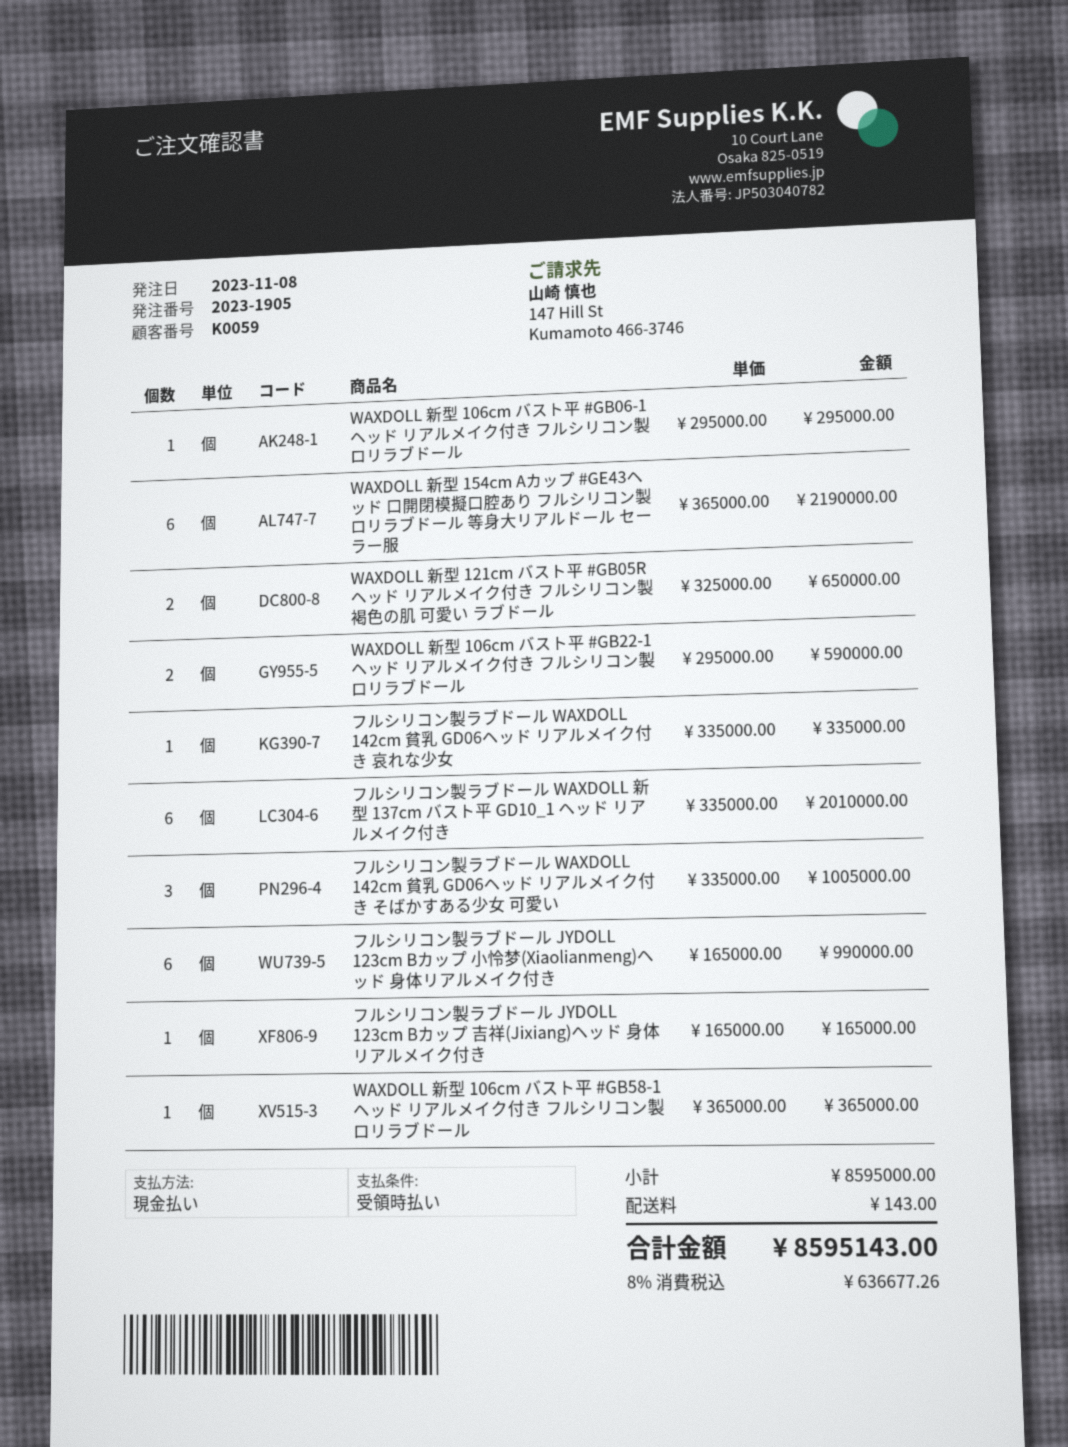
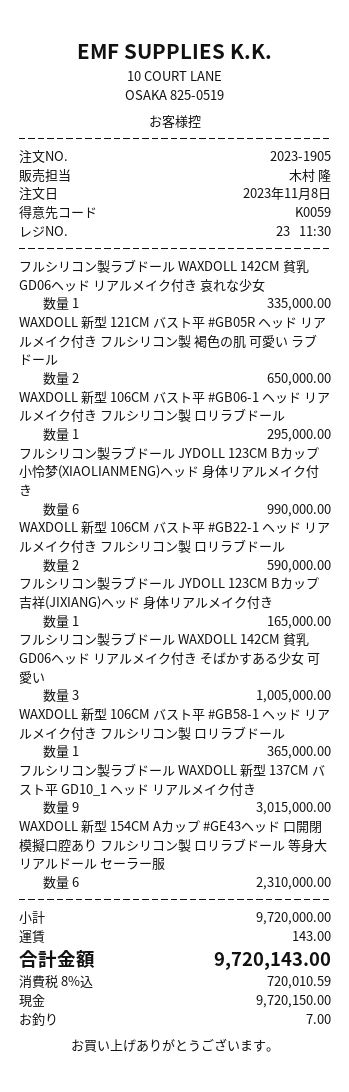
WAXDOLL 新型 154cm Aカップ #GE43ヘッド 口開閉模擬口腔あり フルシリコン製 ロリラブドール 等身大リアルドール セーラー服: 6 for 2190000.00 -> 6 for 2310000.00
フルシリコン製ラブドール WAXDOLL 新型 137cm バスト平 GD10_1 ヘッド リアルメイク付き: 6 for 2010000.00 -> 9 for 3015000.00
subtotal: 8595000.00 -> 9720000.00
tax: 8% = 636677.26 -> 8% = 720010.59
total: 8595143.00 -> 9720143.00

